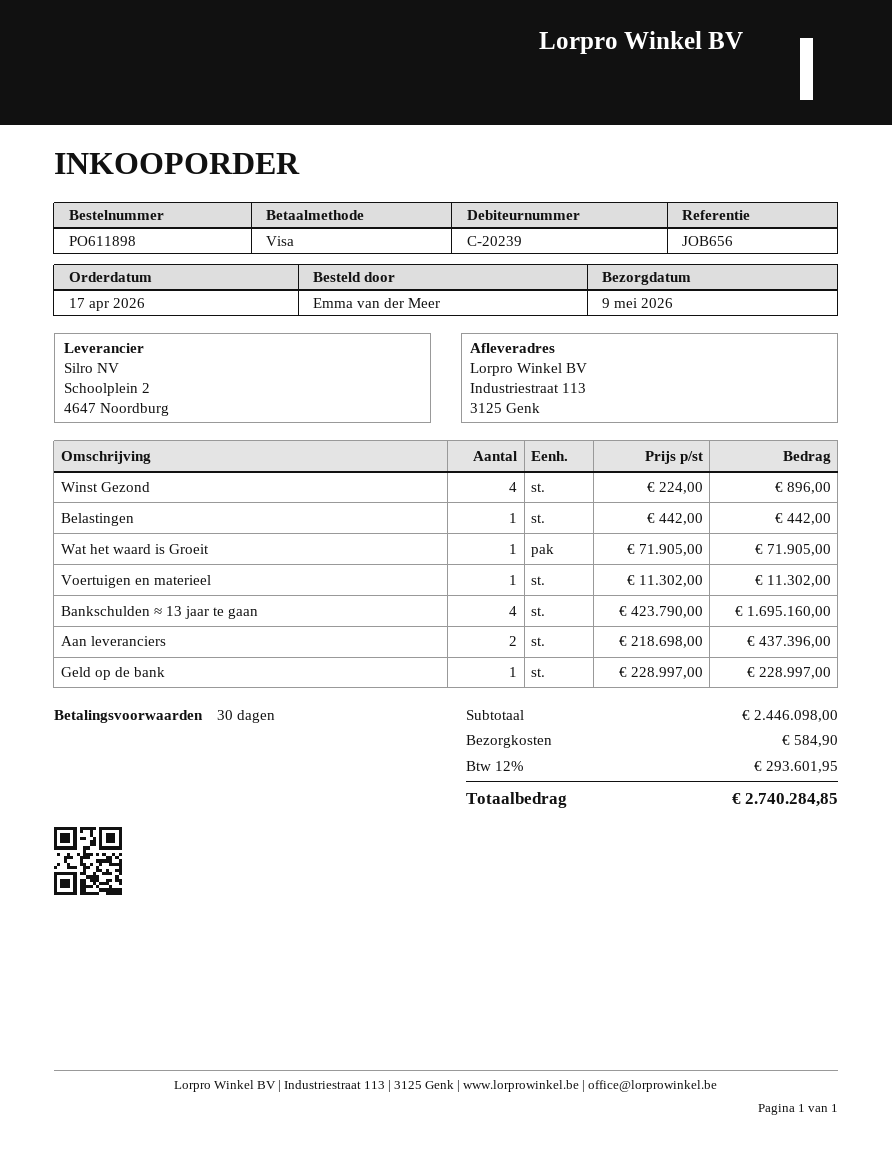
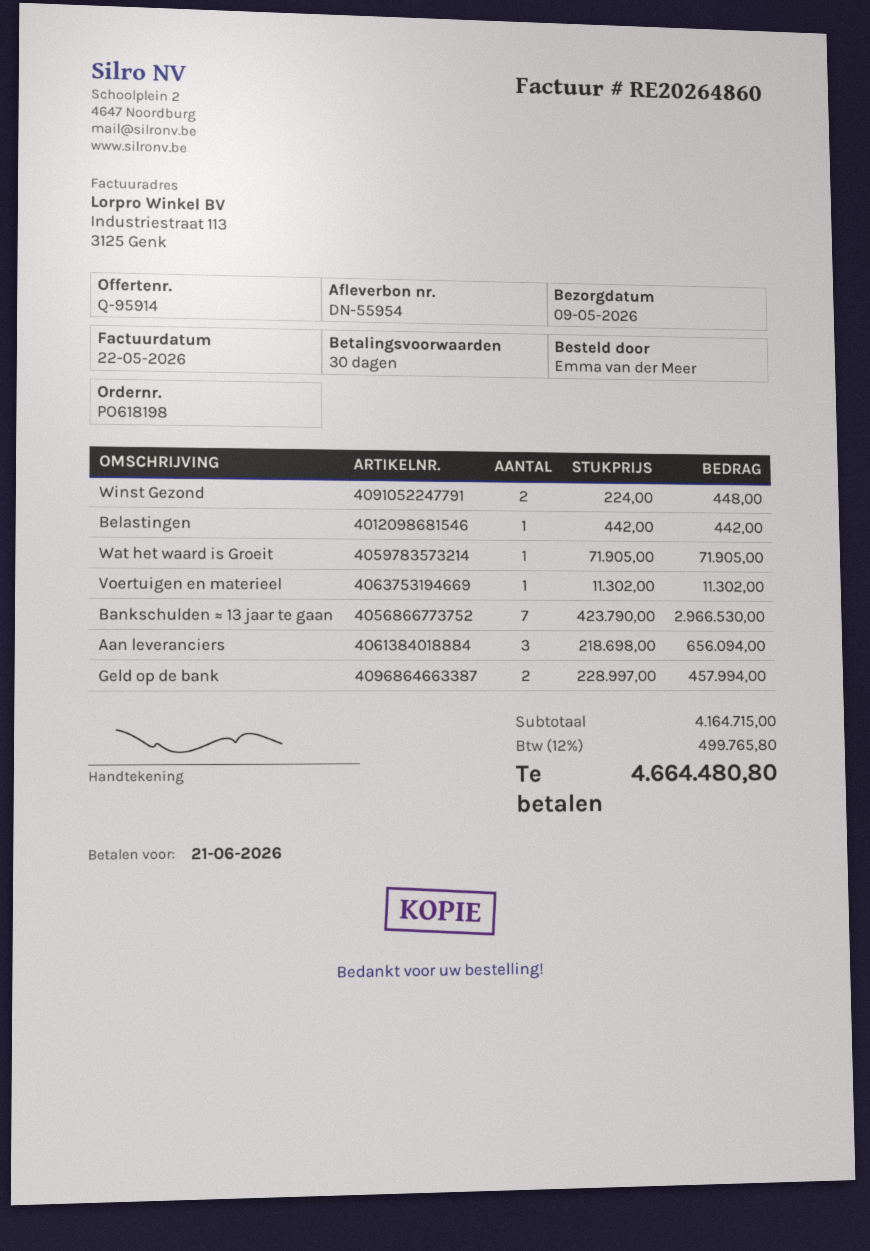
order number: PO611898 -> PO618198
Winst Gezond: 4 x 224.00 = 896.00 -> 2 x 224.00 = 448.00
Bankschulden ≈ 13 jaar te gaan: 4 x 423790.00 = 1695160.00 -> 7 x 423790.00 = 2966530.00
Aan leveranciers: 2 x 218698.00 = 437396.00 -> 3 x 218698.00 = 656094.00
Geld op de bank: 1 x 228997.00 = 228997.00 -> 2 x 228997.00 = 457994.00
subtotal: 2446098.00 -> 4164715.00
shipping: 584.90 -> none
tax: 12% = 293601.95 -> 12% = 499765.80
total: 2740284.85 -> 4664480.80

